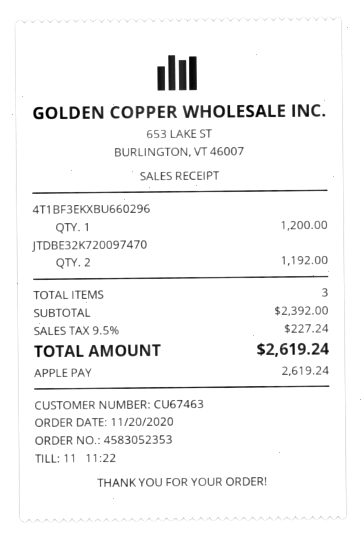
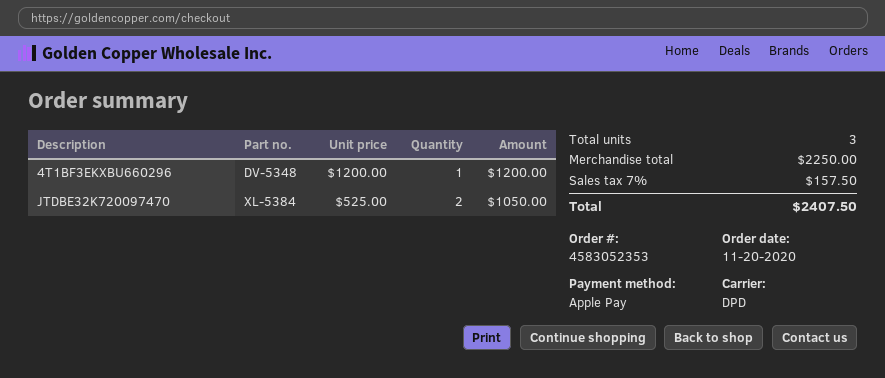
JTDBE32K720097470: 2 for 1192.00 -> 2 for 1050.00
subtotal: 2392.00 -> 2250.00
tax: 9.5% = 227.24 -> 7% = 157.50
total: 2619.24 -> 2407.50

